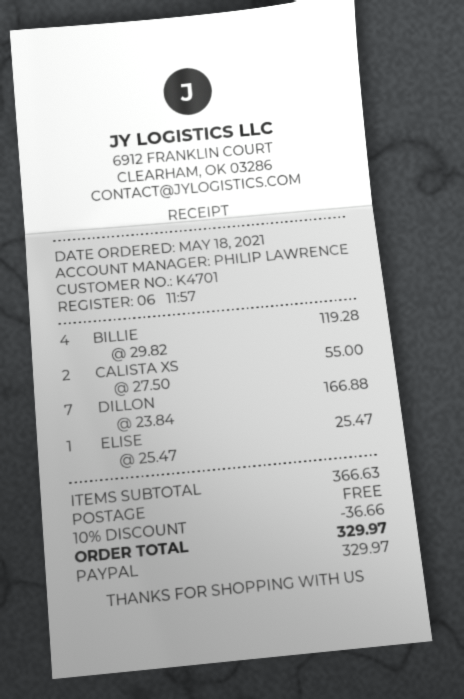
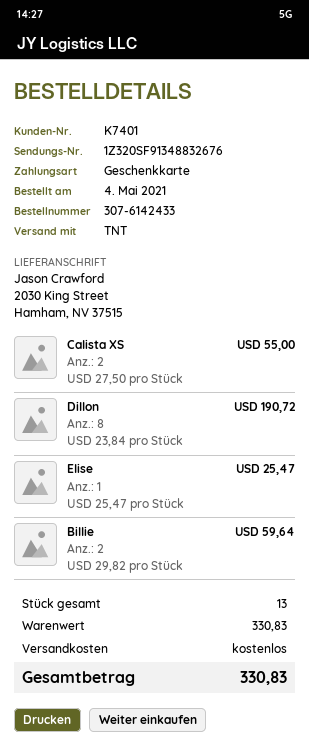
order date: 2021-05-18 -> 2021-05-04
customer number: K4701 -> K7401
payment method: PayPal -> gift card
BILLIE: 4 x 29.82 = 119.28 -> 2 x 29.82 = 59.64
DILLON: 7 x 23.84 = 166.88 -> 8 x 23.84 = 190.72
subtotal: 366.63 -> 330.83
discount: 10% = 36.66 -> none
total: 329.97 -> 330.83

